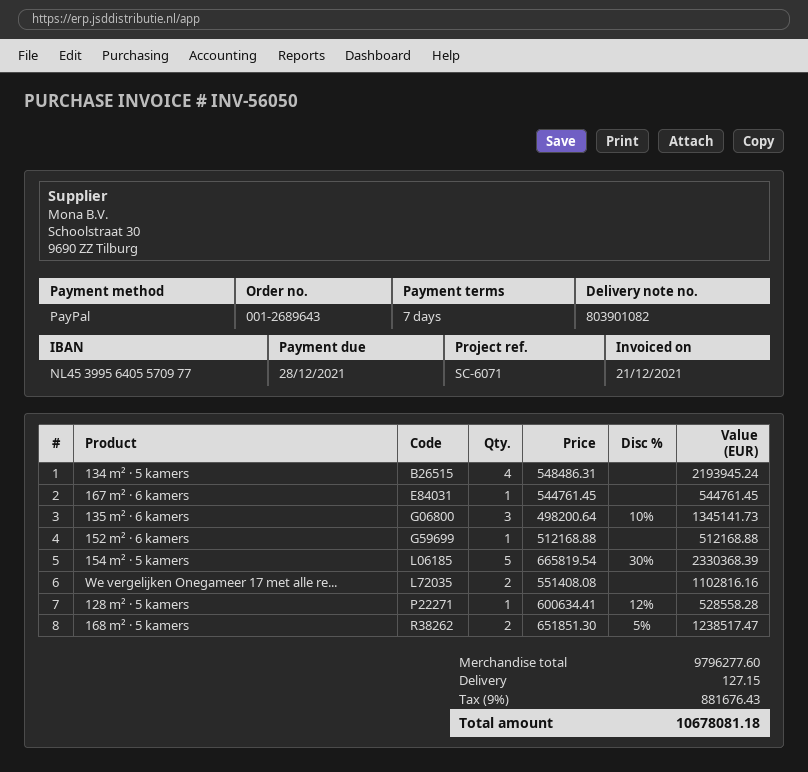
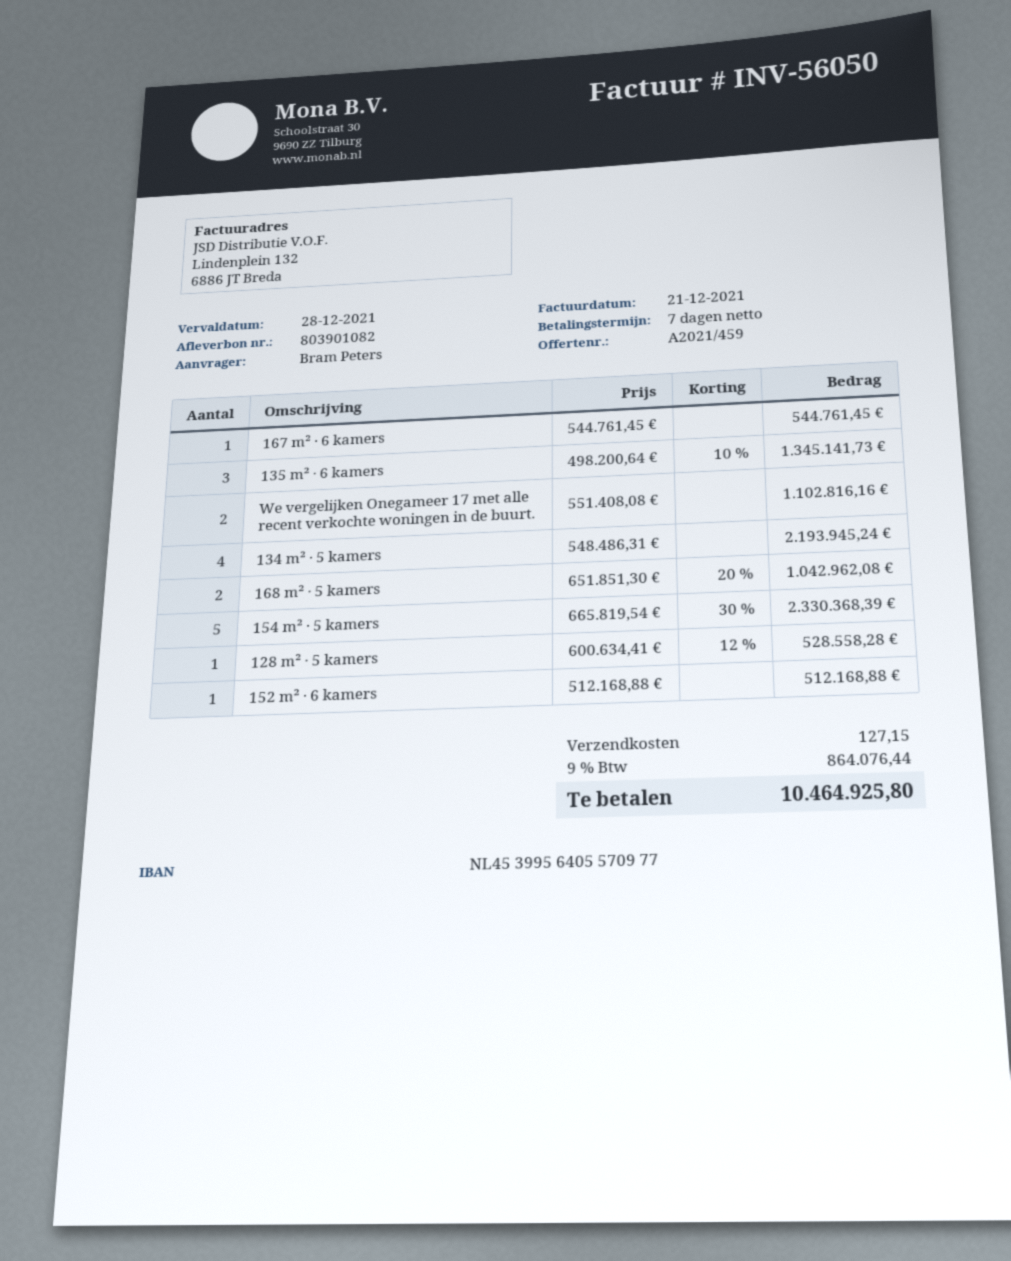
168 m² · 5 kamers: 2 x 651851.30 - 5% = 1238517.47 -> 2 x 651851.30 - 20% = 1042962.08
tax: 9% = 881676.43 -> 9% = 864076.44
total: 10678081.18 -> 10464925.80

